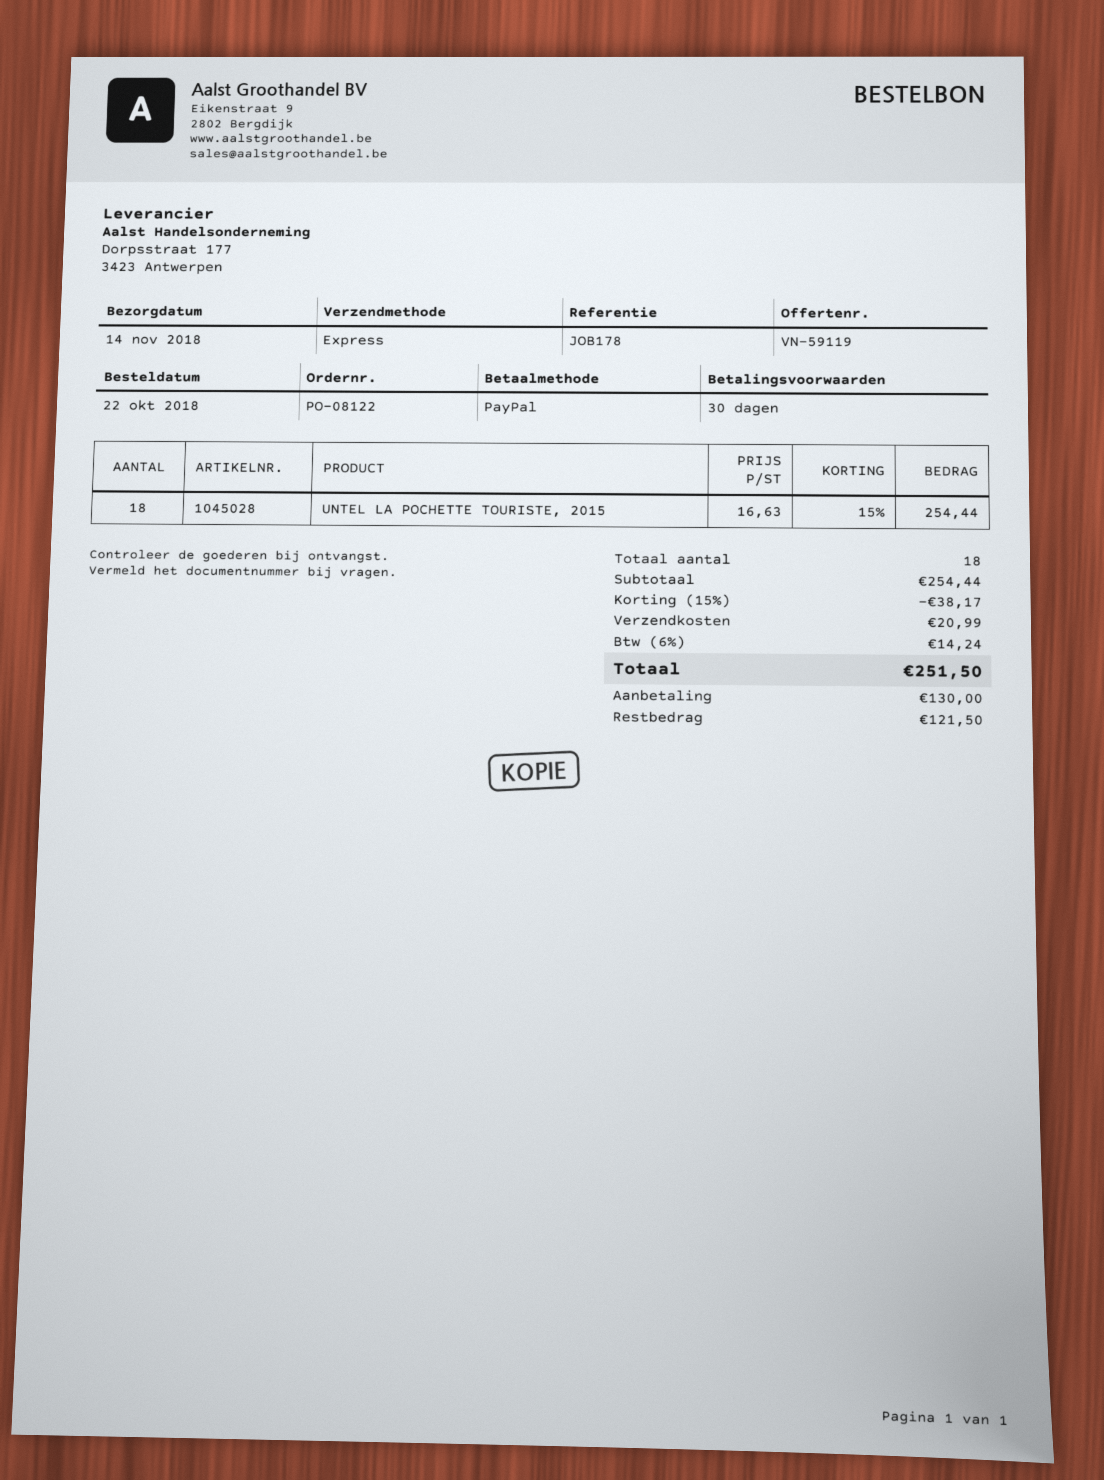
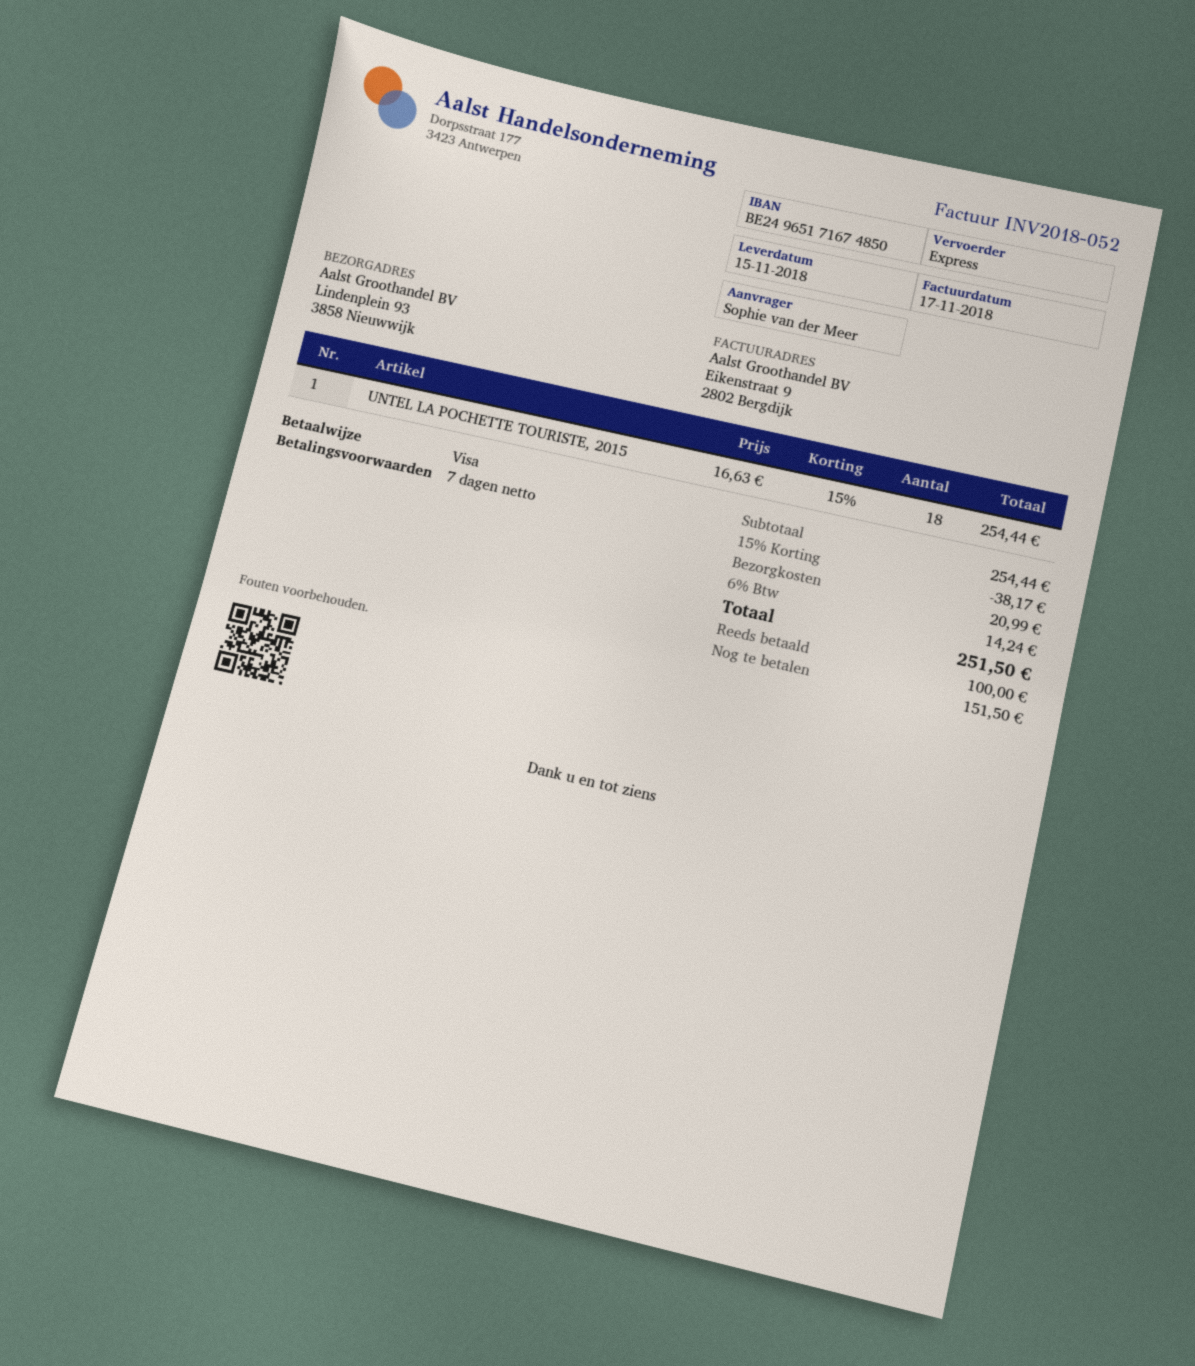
delivery date: 2018-11-14 -> 2018-11-15
payment terms: 30 days -> 7 days
payment method: PayPal -> Visa
deposit: 130.00 -> 100.00
balance: 121.50 -> 151.50

